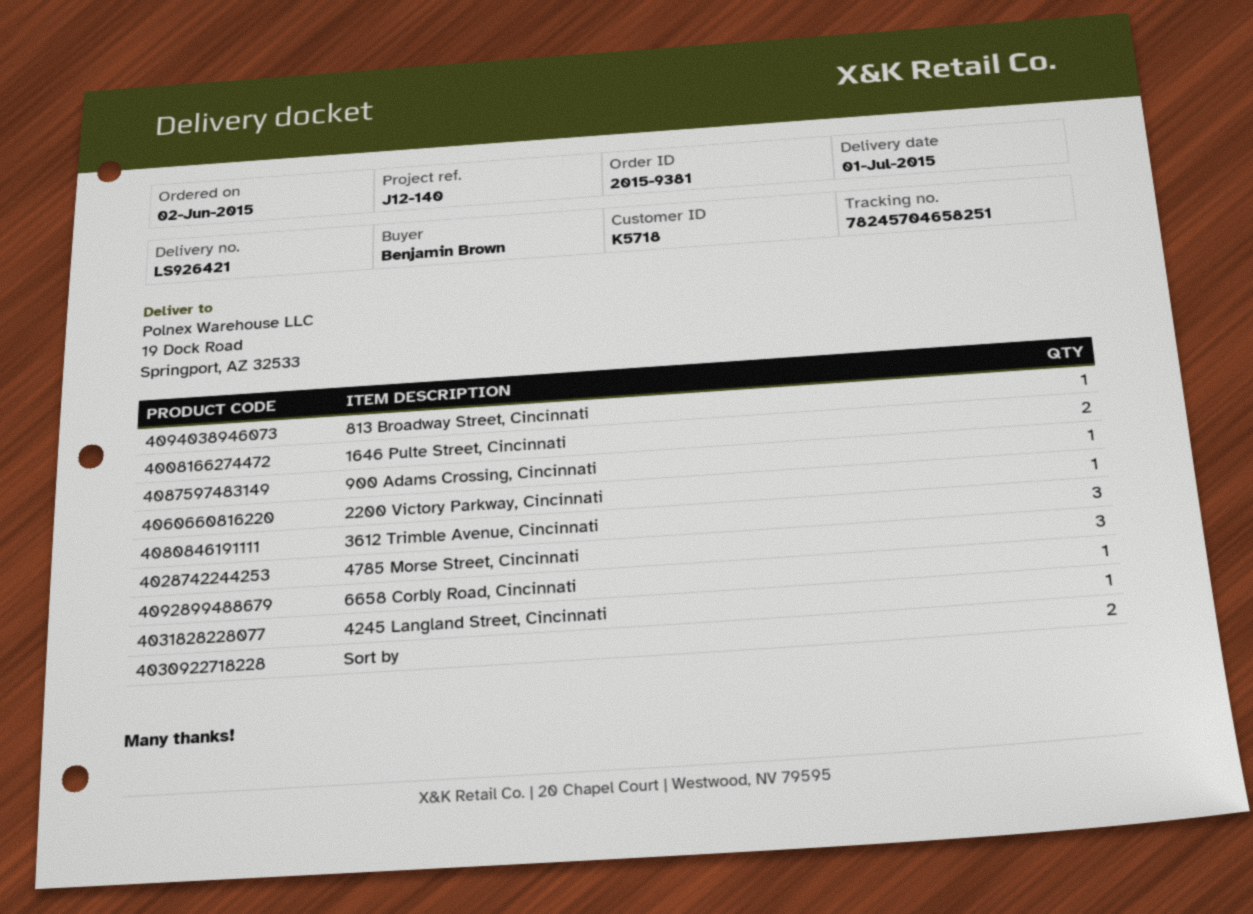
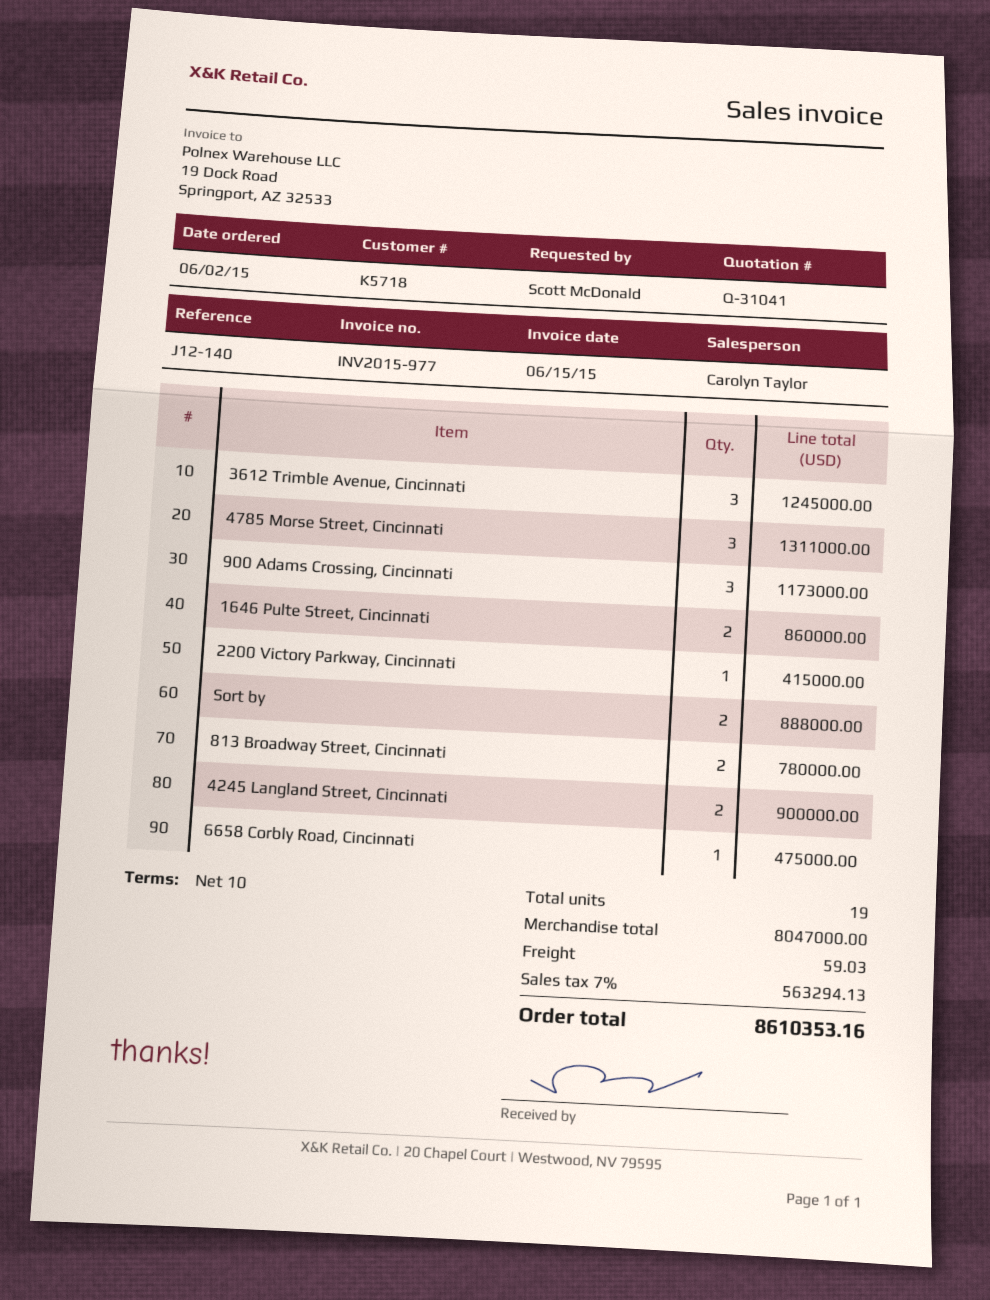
ordered by: Benjamin Brown -> Scott McDonald
813 Broadway Street, Cincinnati: 1 -> 2
900 Adams Crossing, Cincinnati: 1 -> 3
4245 Langland Street, Cincinnati: 1 -> 2

